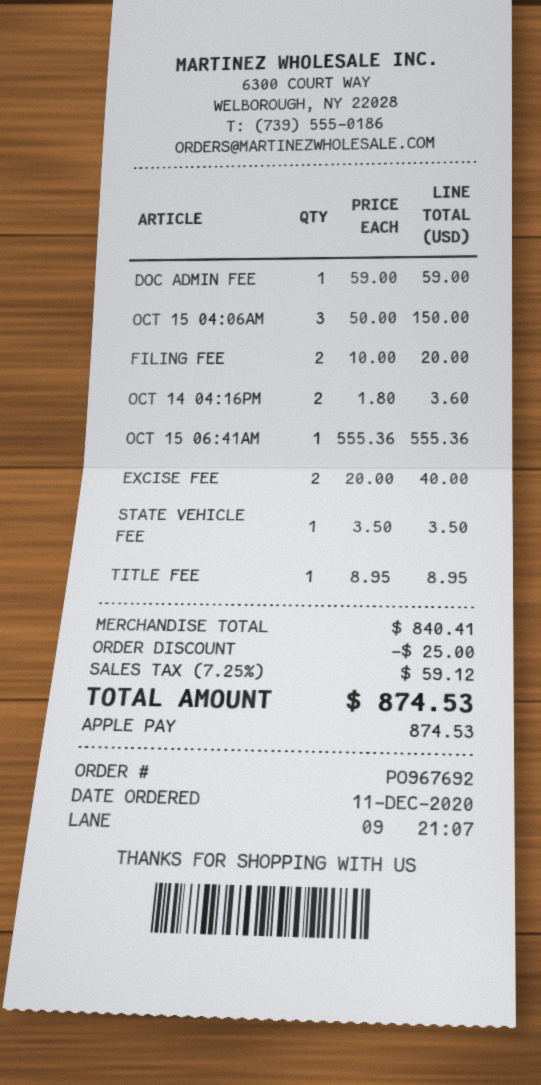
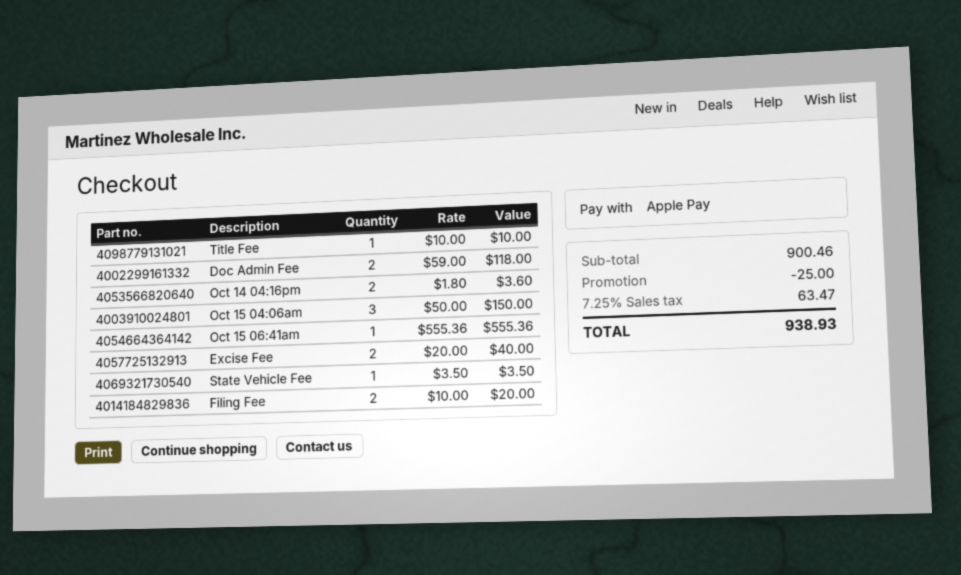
DOC ADMIN FEE: 1 x 59.00 = 59.00 -> 2 x 59.00 = 118.00
TITLE FEE: 1 x 8.95 = 8.95 -> 1 x 10.00 = 10.00
subtotal: 840.41 -> 900.46
tax: 7.25% = 59.12 -> 7.25% = 63.47
total: 874.53 -> 938.93

